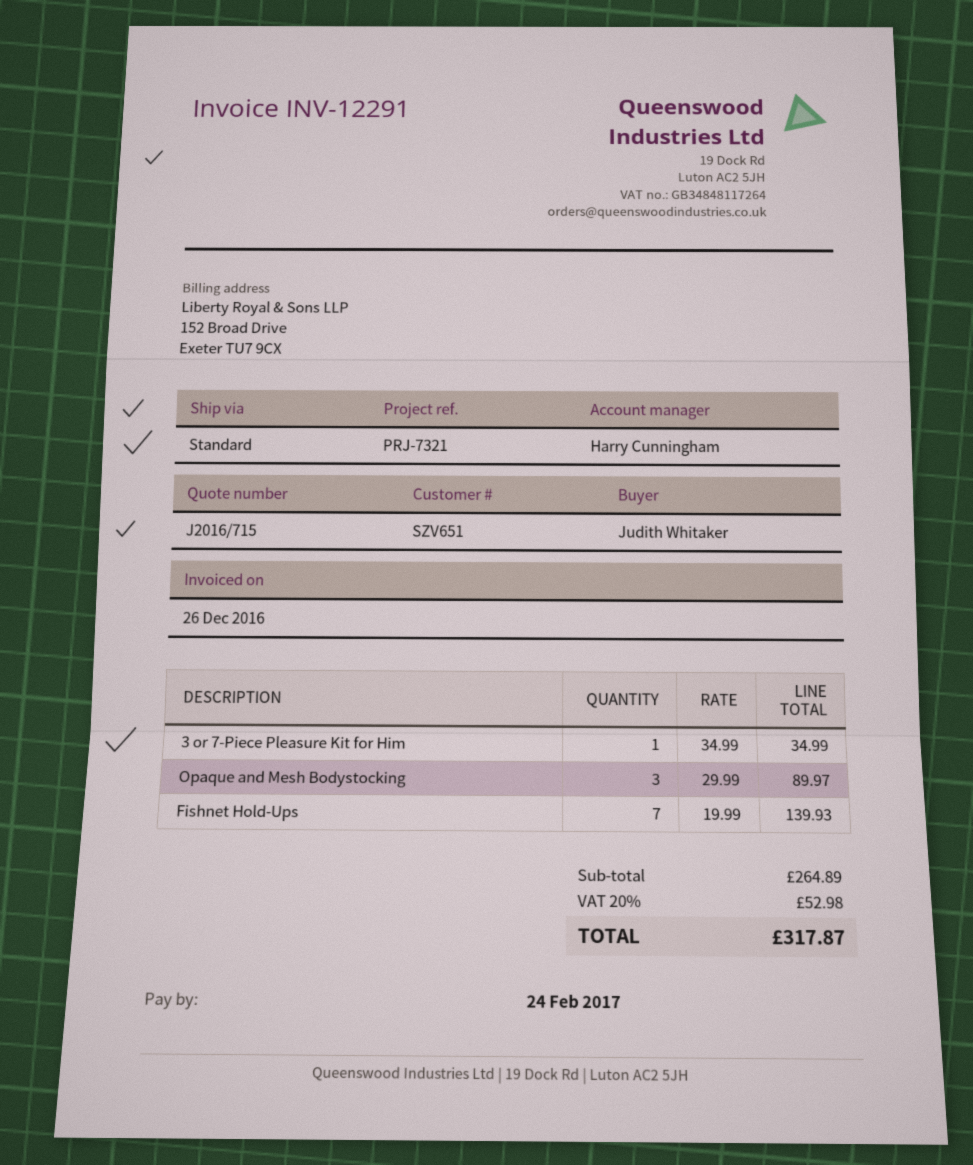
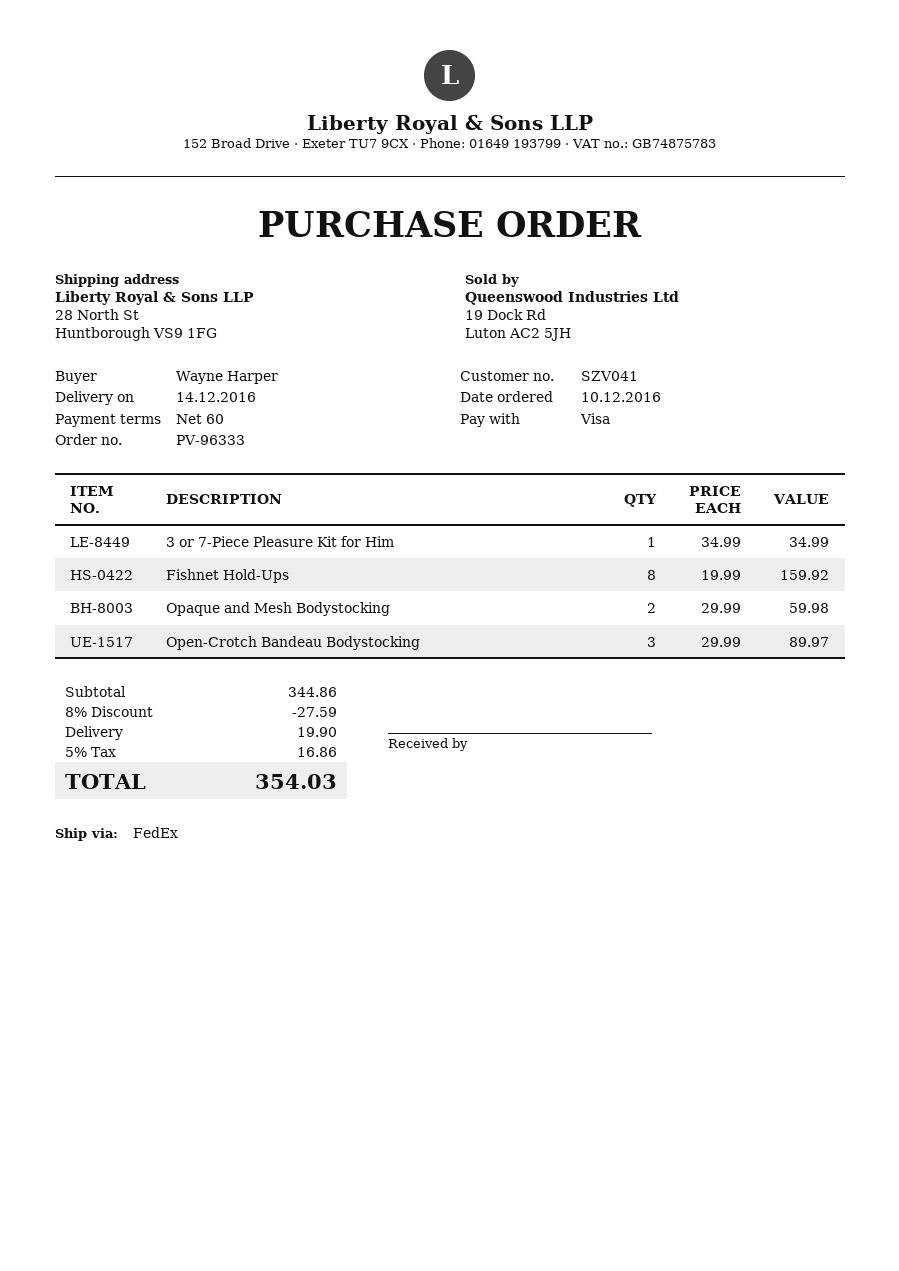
customer number: SZV651 -> SZV041
ordered by: Judith Whitaker -> Wayne Harper
shipping method: standard -> FedEx
Opaque and Mesh Bodystocking: 3 x 29.99 = 89.97 -> 2 x 29.99 = 59.98
Fishnet Hold-Ups: 7 x 19.99 = 139.93 -> 8 x 19.99 = 159.92
Open-Crotch Bandeau Bodystocking: none -> 3 x 29.99 = 89.97
subtotal: 264.89 -> 344.86
discount: none -> 8% = 27.59
shipping: none -> 19.90
tax: 20% = 52.98 -> 5% = 16.86
total: 317.87 -> 354.03

